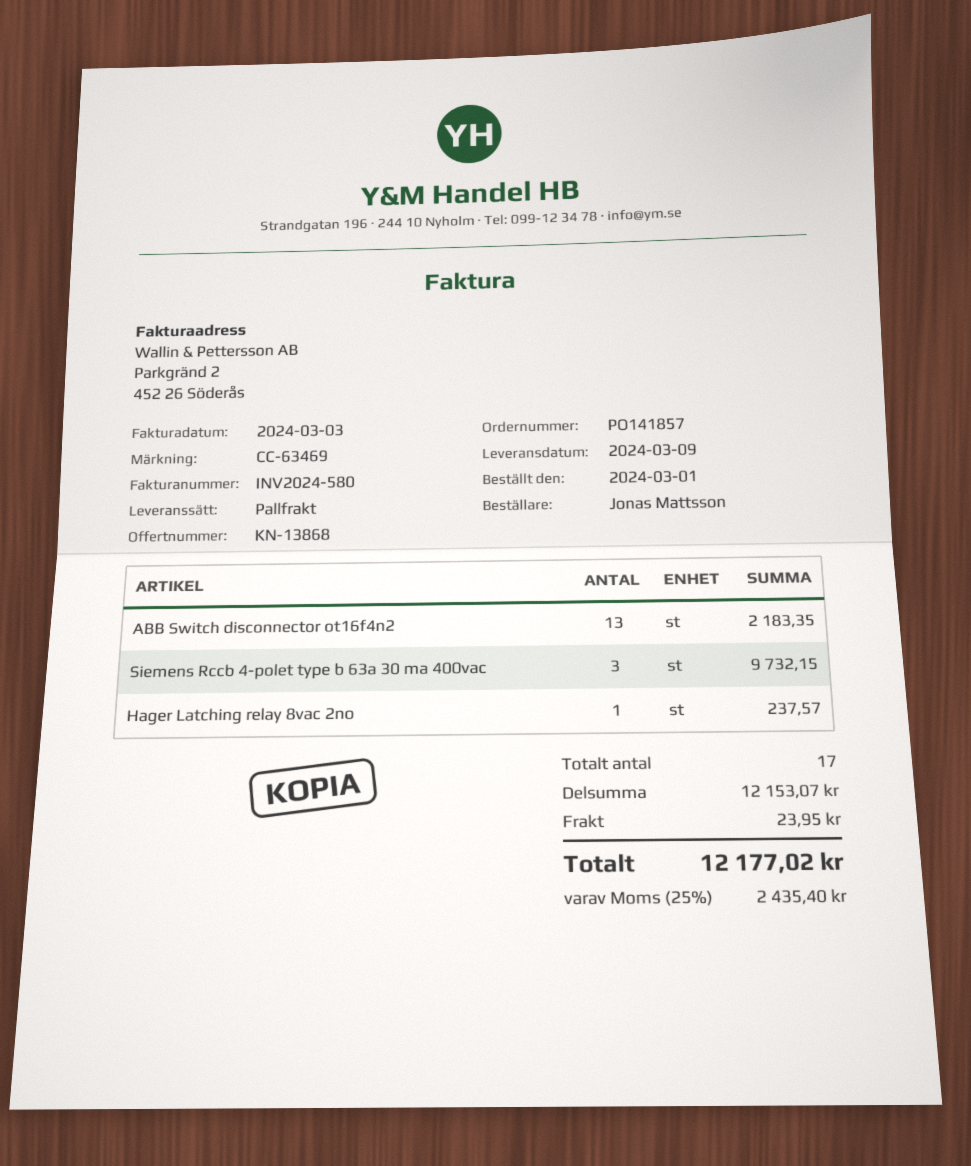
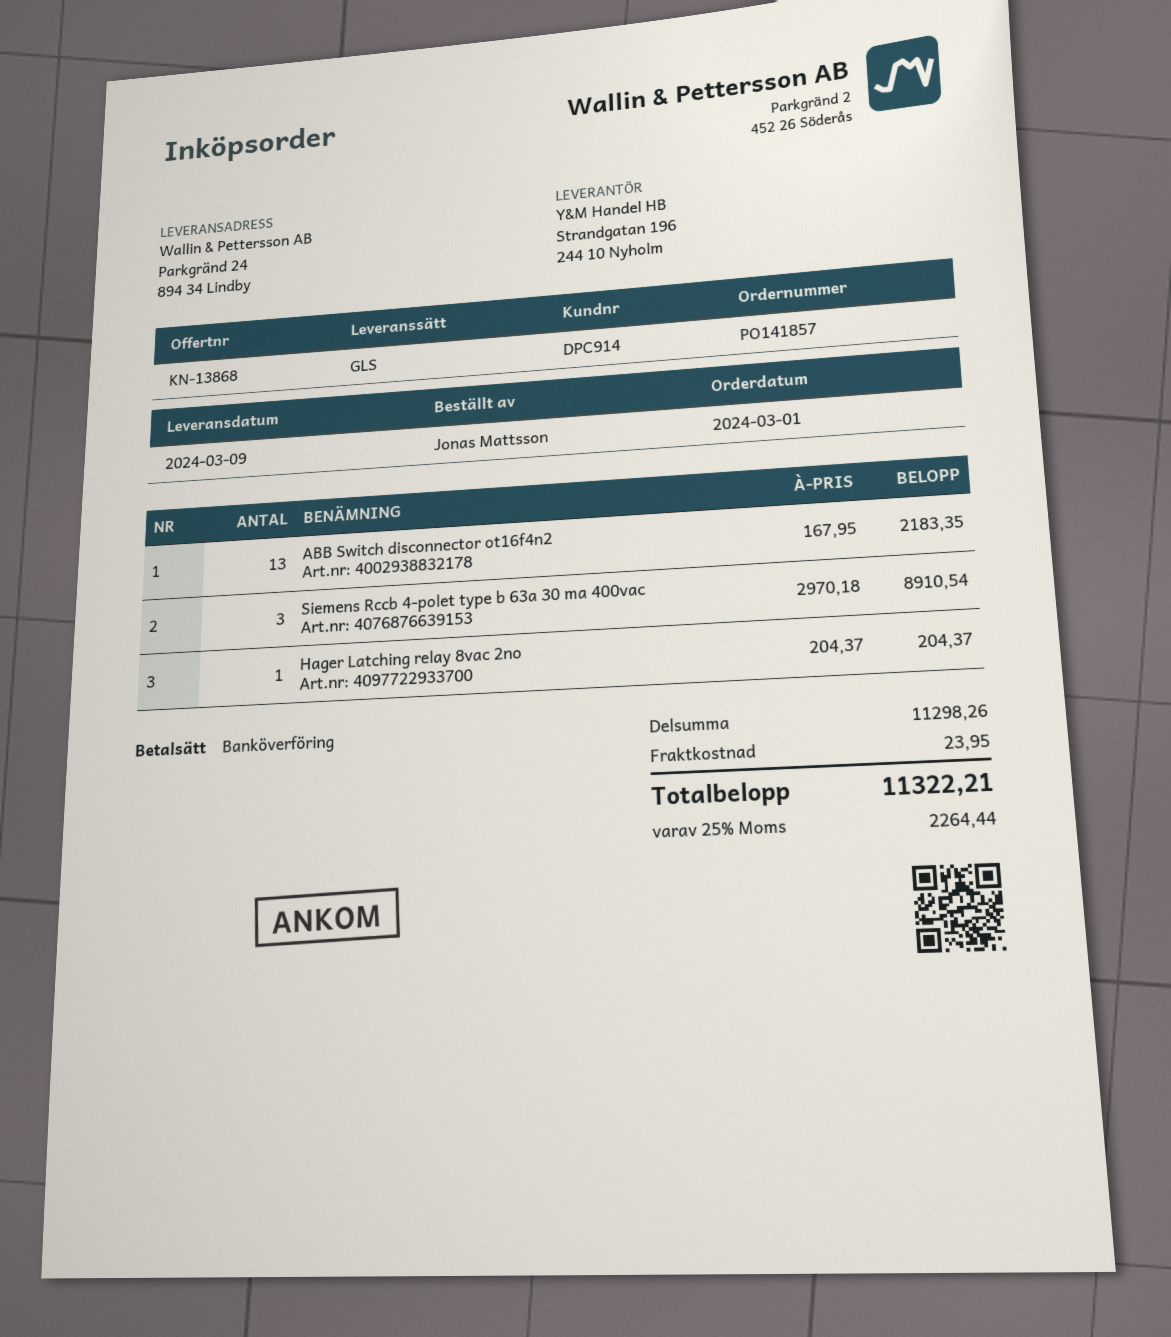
shipping method: pallet freight -> GLS
Siemens Rccb 4-polet type b 63a 30 ma 400vac: 3 for 9732.15 -> 3 for 8910.54
Hager Latching relay 8vac 2no: 1 for 237.57 -> 1 for 204.37
subtotal: 12153.07 -> 11298.26
tax: 25% = 2435.40 -> 25% = 2264.44
total: 12177.02 -> 11322.21

